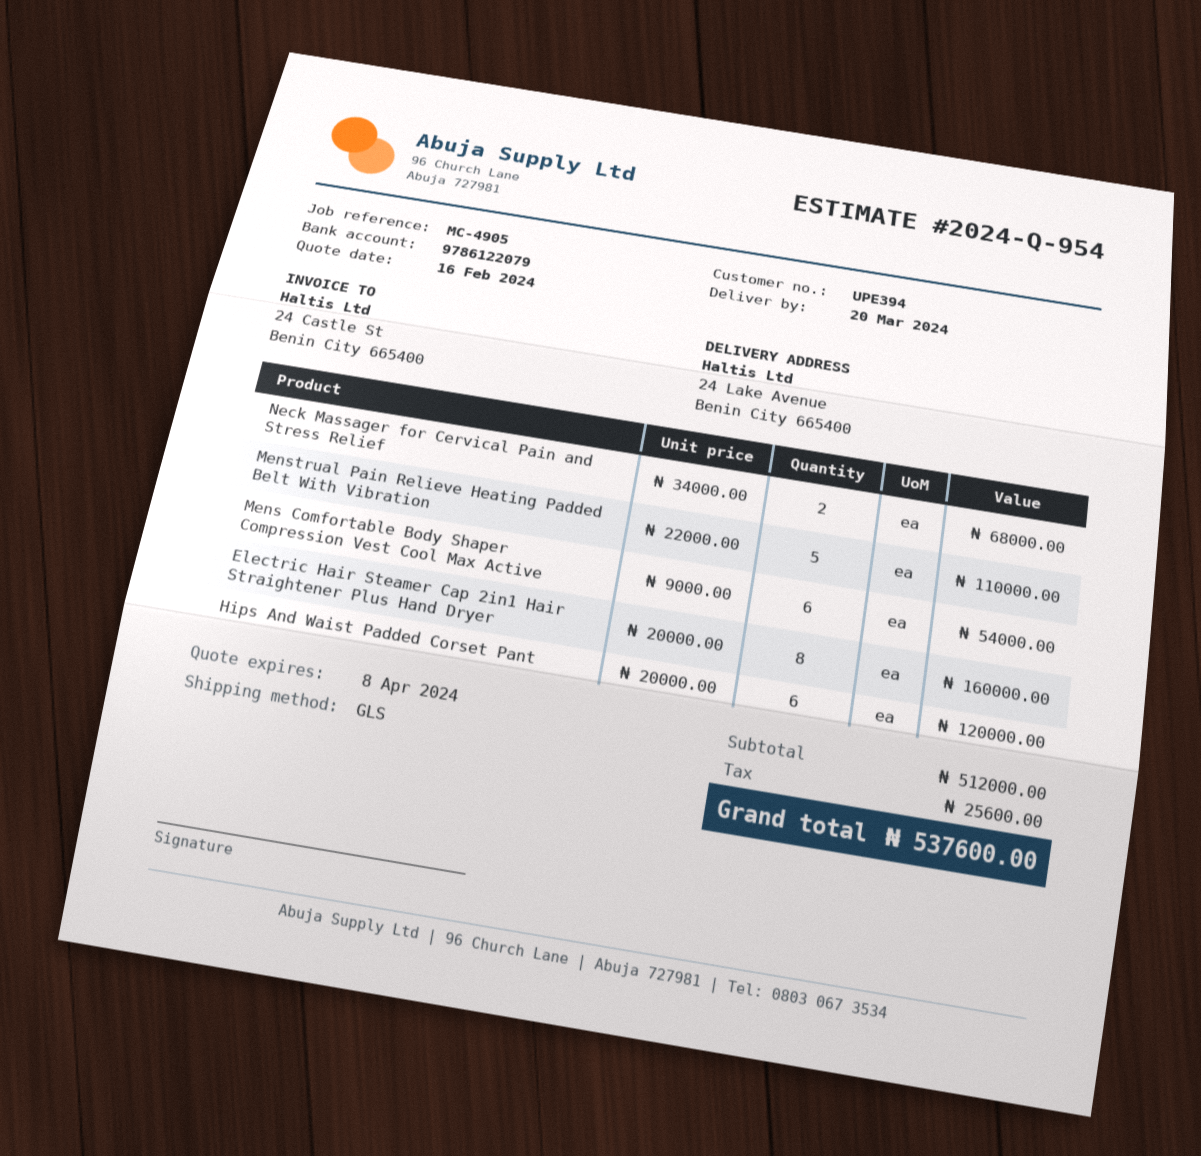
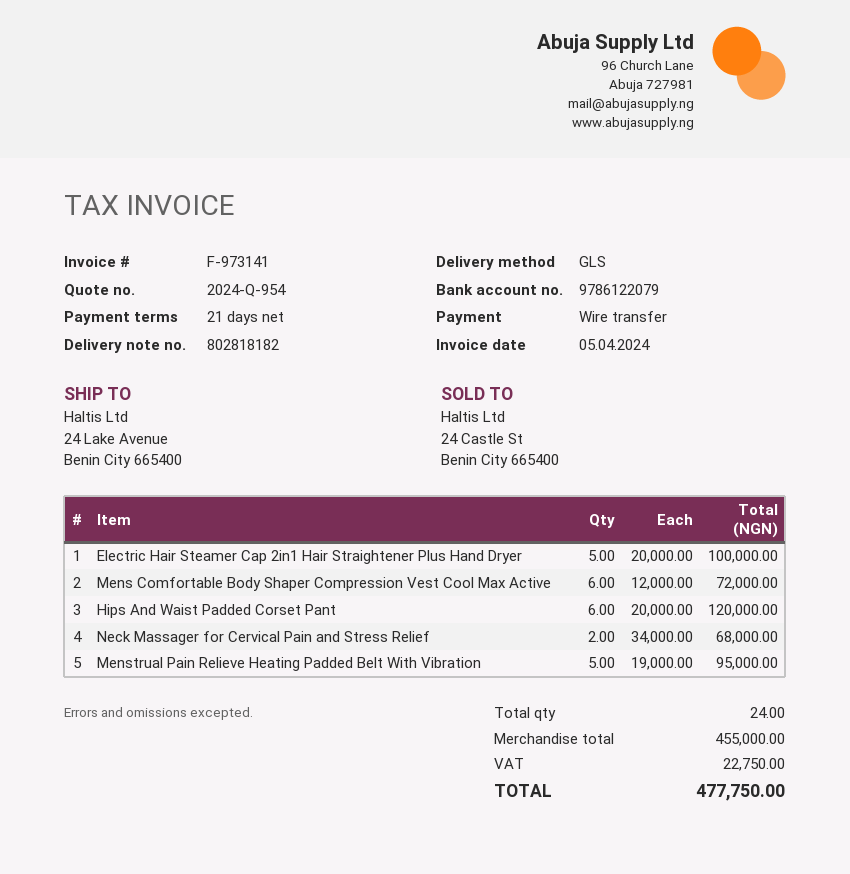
Menstrual Pain Relieve Heating Padded Belt With Vibration: 5 x 22000.00 = 110000.00 -> 5 x 19000.00 = 95000.00
Mens Comfortable Body Shaper Compression Vest Cool Max Active: 6 x 9000.00 = 54000.00 -> 6 x 12000.00 = 72000.00
Electric Hair Steamer Cap 2in1 Hair Straightener Plus Hand Dryer: 8 x 20000.00 = 160000.00 -> 5 x 20000.00 = 100000.00
subtotal: 512000.00 -> 455000.00
tax: 25600.00 -> 22750.00
total: 537600.00 -> 477750.00

